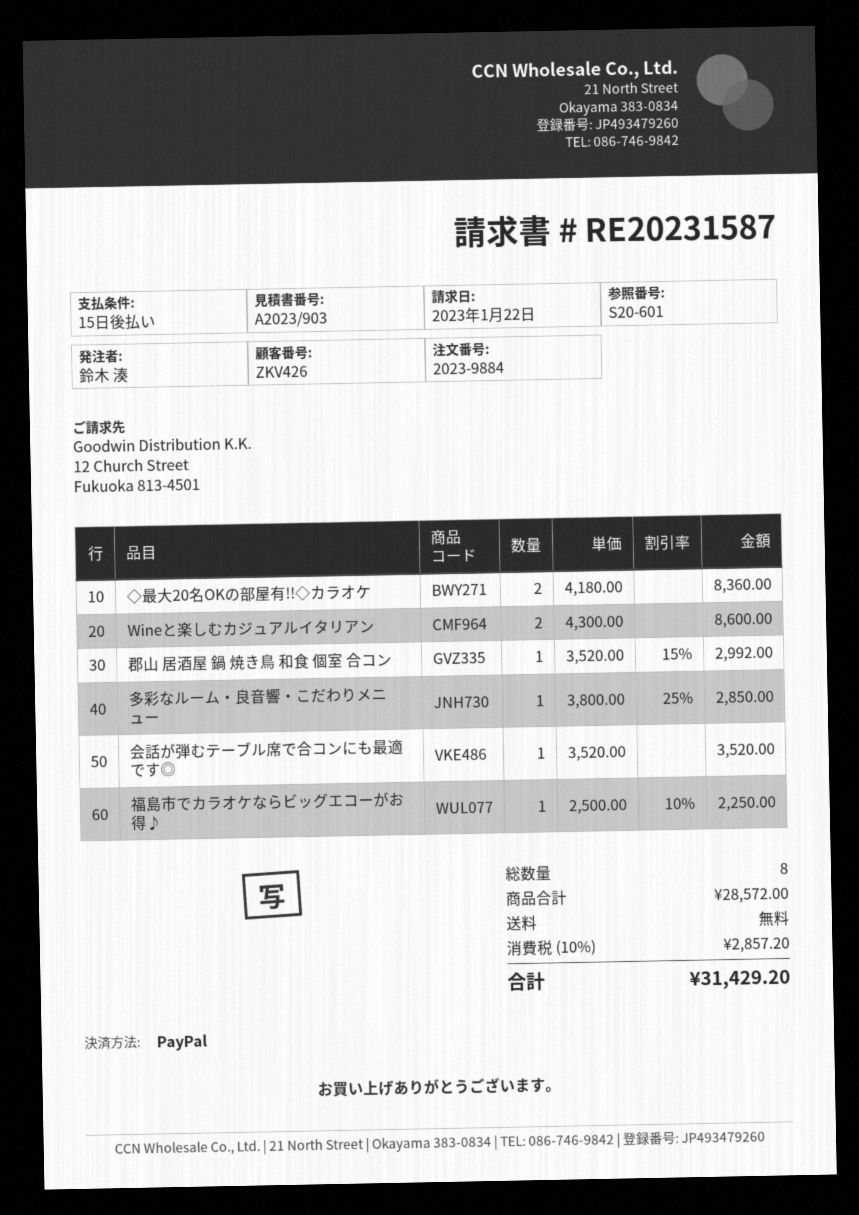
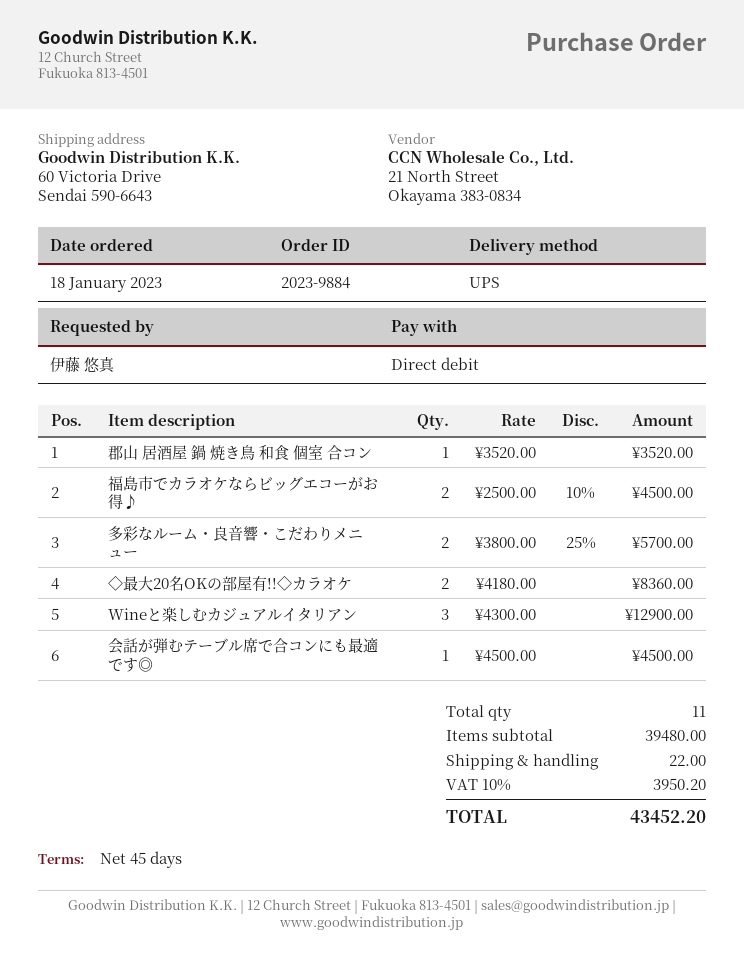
payment terms: 15 days -> 45 days
ordered by: 鈴木 湊 -> 伊藤 悠真
payment method: PayPal -> direct debit
Wineと楽しむカジュアルイタリアン: 2 x 4300.00 = 8600.00 -> 3 x 4300.00 = 12900.00
郡山 居酒屋 鍋 焼き鳥 和食 個室 合コン: 1 x 3520.00 - 15% = 2992.00 -> 1 x 3520.00 = 3520.00
多彩なルーム・良音響・こだわりメニュー: 1 x 3800.00 - 25% = 2850.00 -> 2 x 3800.00 - 25% = 5700.00
会話が弾むテーブル席で合コンにも最適です◎: 1 x 3520.00 = 3520.00 -> 1 x 4500.00 = 4500.00
福島市でカラオケならビッグエコーがお得♪: 1 x 2500.00 - 10% = 2250.00 -> 2 x 2500.00 - 10% = 4500.00
total quantity: 8 -> 11
subtotal: 28572.00 -> 39480.00
shipping: 0.00 -> 22.00
tax: 10% = 2857.20 -> 10% = 3950.20
total: 31429.20 -> 43452.20

